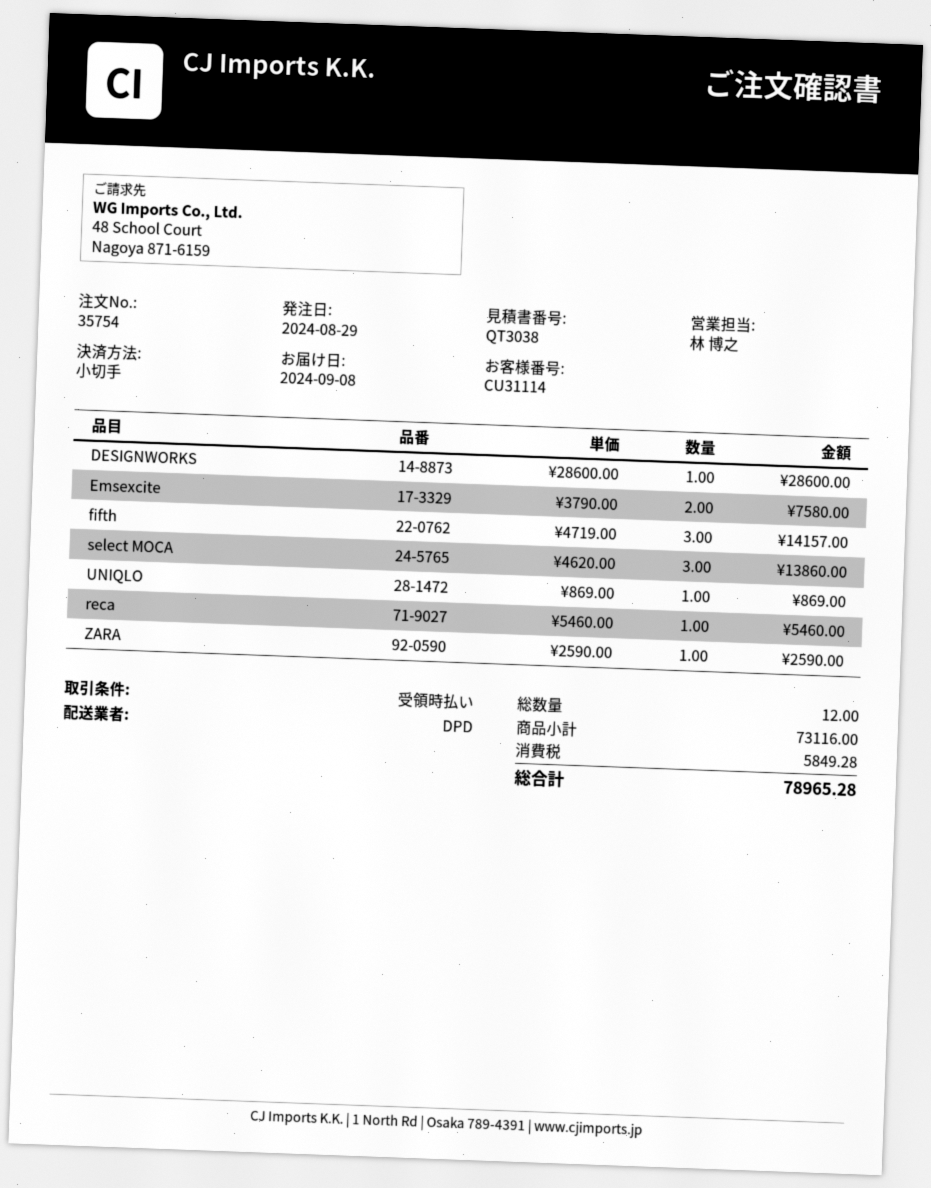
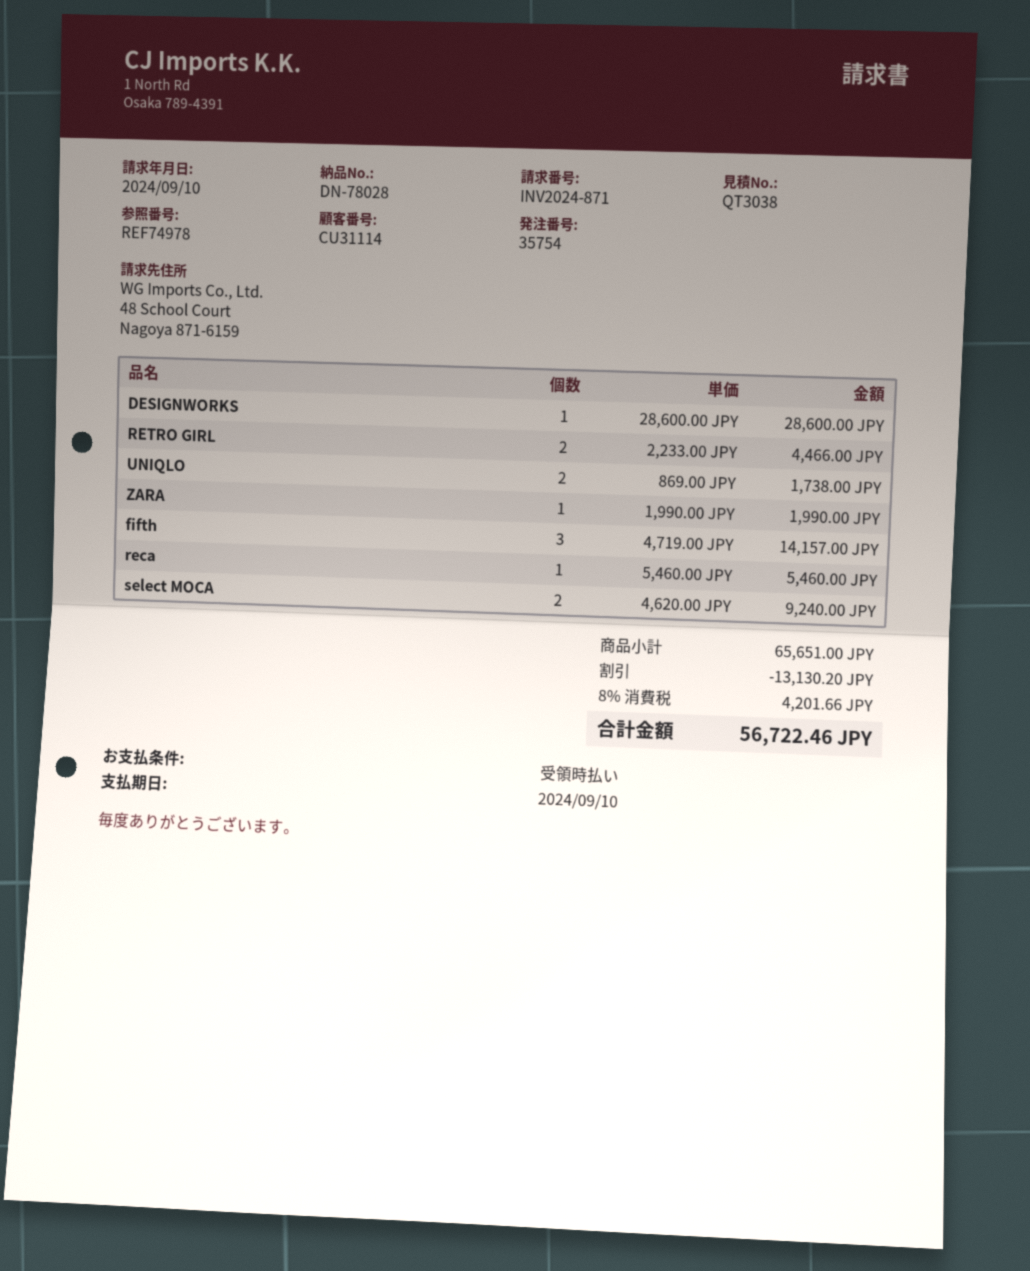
Emsexcite: 2 x 3790.00 = 7580.00 -> none
select MOCA: 3 x 4620.00 = 13860.00 -> 2 x 4620.00 = 9240.00
UNIQLO: 1 x 869.00 = 869.00 -> 2 x 869.00 = 1738.00
ZARA: 1 x 2590.00 = 2590.00 -> 1 x 1990.00 = 1990.00
RETRO GIRL: none -> 2 x 2233.00 = 4466.00
subtotal: 73116.00 -> 65651.00
discount: none -> 13130.20
tax: 5849.28 -> 4201.66
total: 78965.28 -> 56722.46

